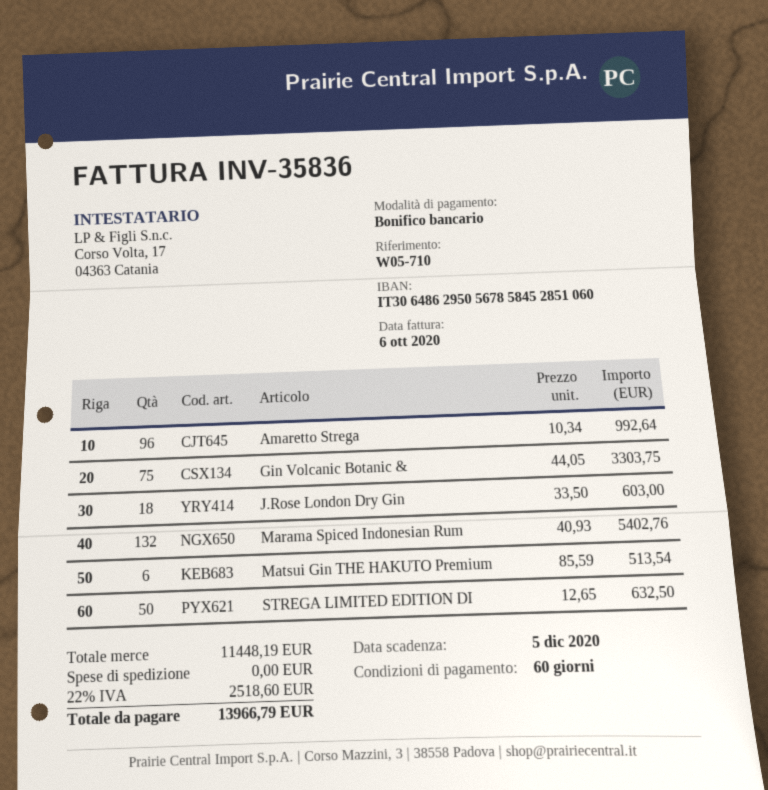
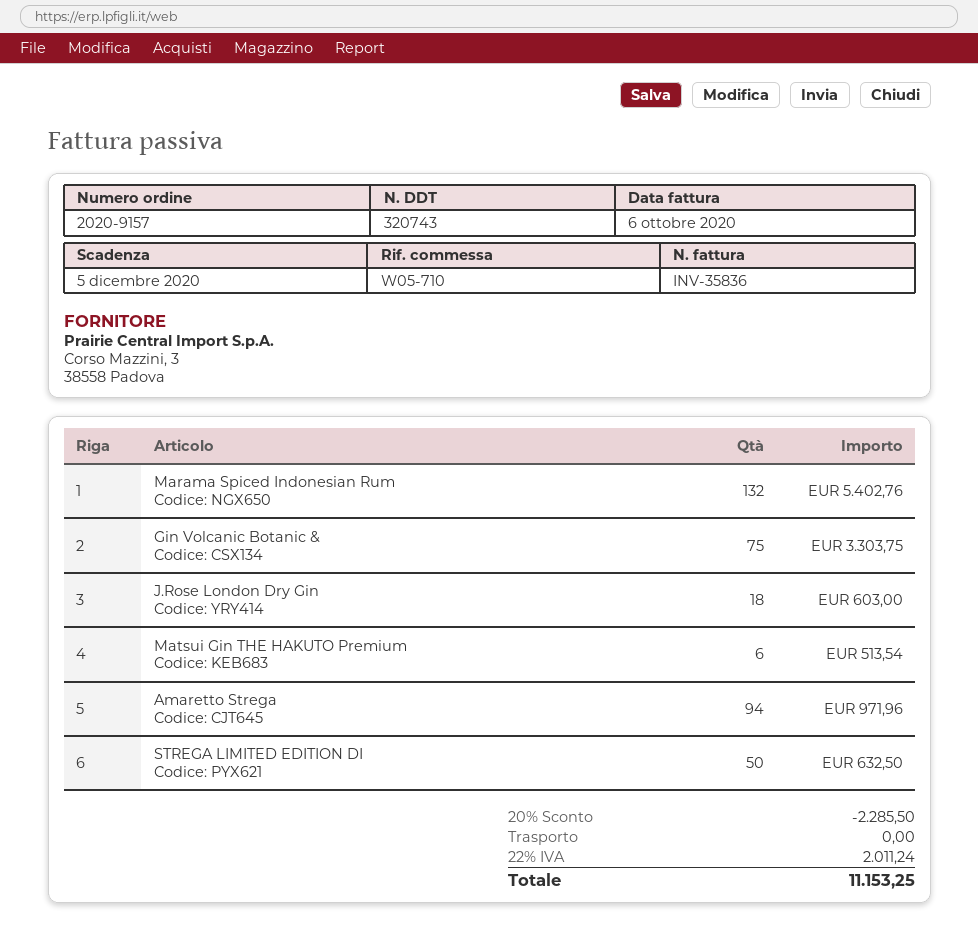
Amaretto Strega: 96 for 992.64 -> 94 for 971.96
discount: none -> 20% = 2285.50
tax: 22% = 2518.60 -> 22% = 2011.24
total: 13966.79 -> 11153.25

